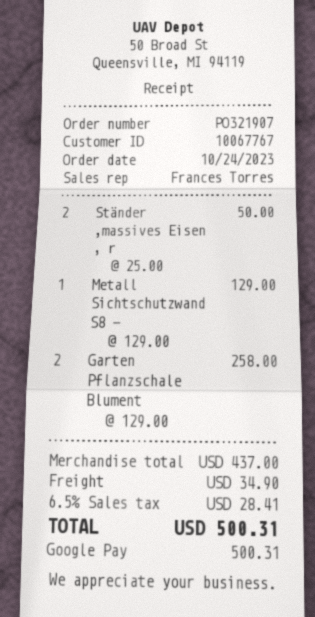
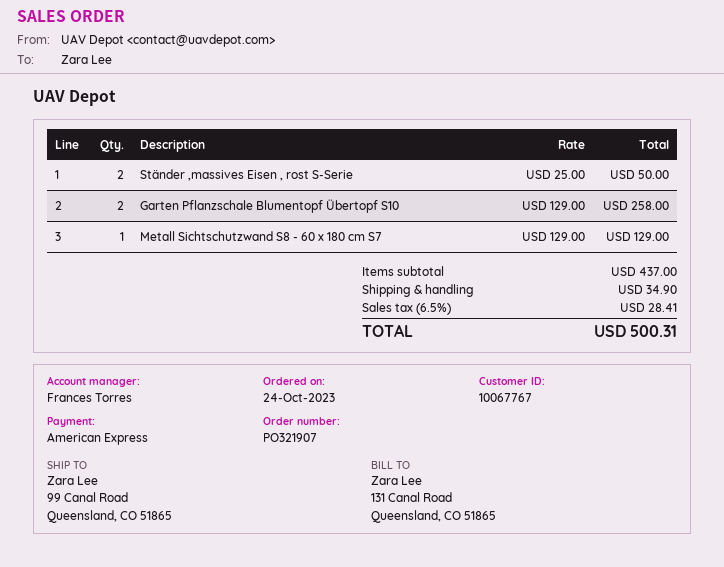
payment method: Google Pay -> American Express

